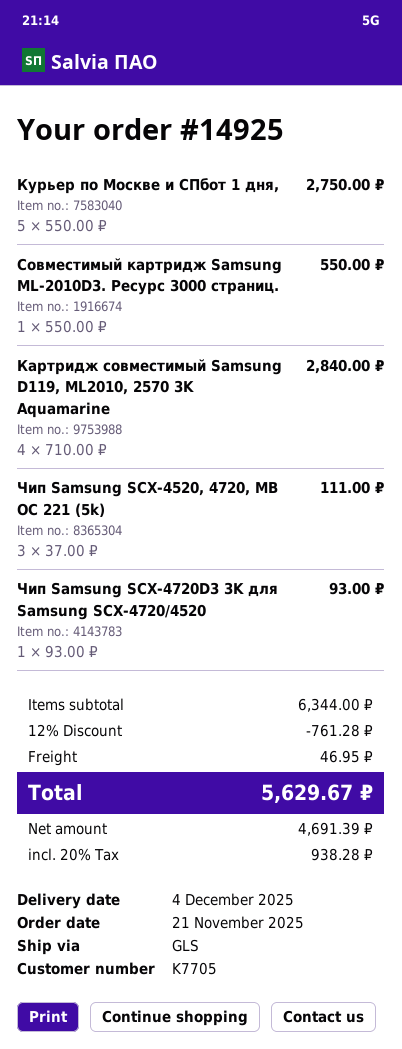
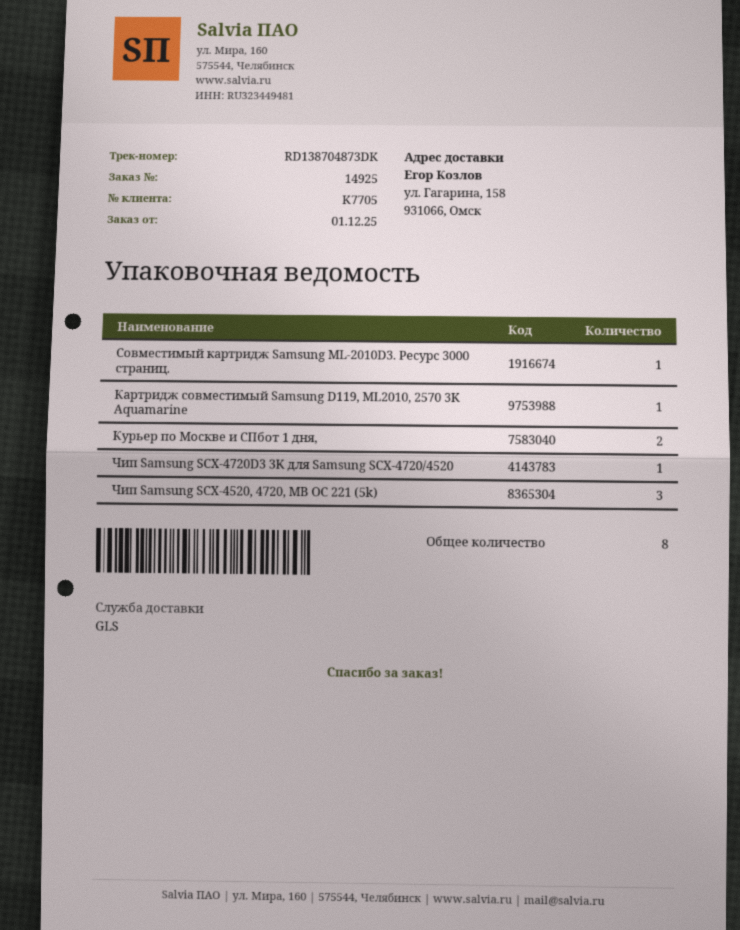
order date: 2025-11-21 -> 2025-12-01
Курьер по Москве и СПбот 1 дня,: 5 -> 2
Картридж cовместимый Samsung D119, ML2010, 2570 3K Aquamarine: 4 -> 1

